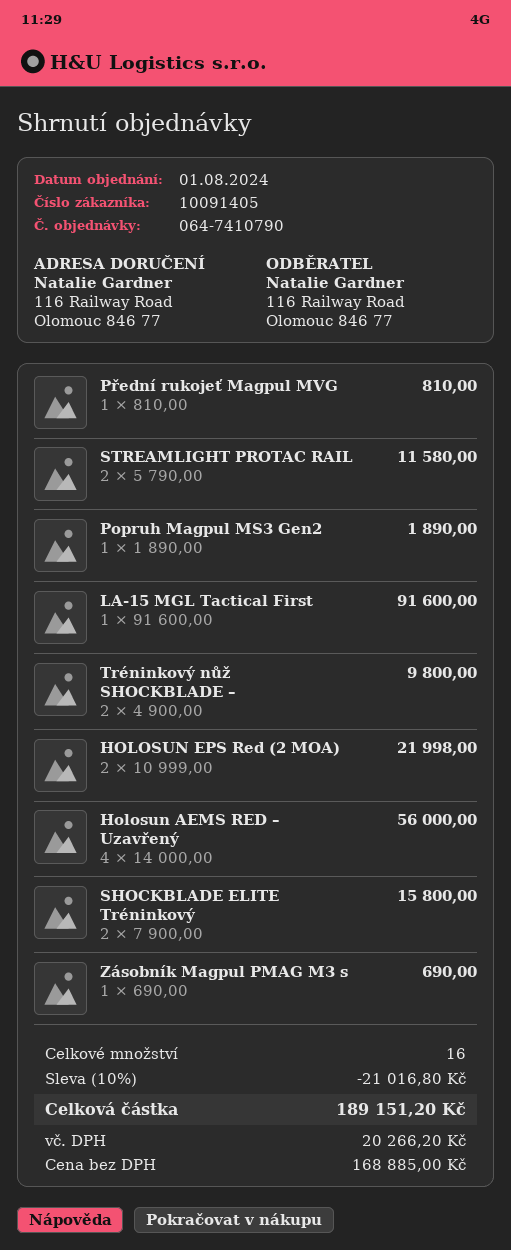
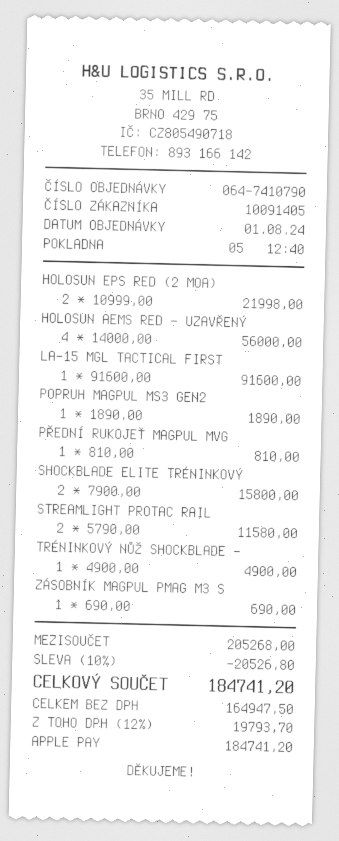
Tréninkový nůž SHOCKBLADE –: 2 x 4900.00 = 9800.00 -> 1 x 4900.00 = 4900.00
discount: 10% = 21016.80 -> 10% = 20526.80
net: 168885.00 -> 164947.50
tax: 20266.20 -> 19793.70
total: 189151.20 -> 184741.20

